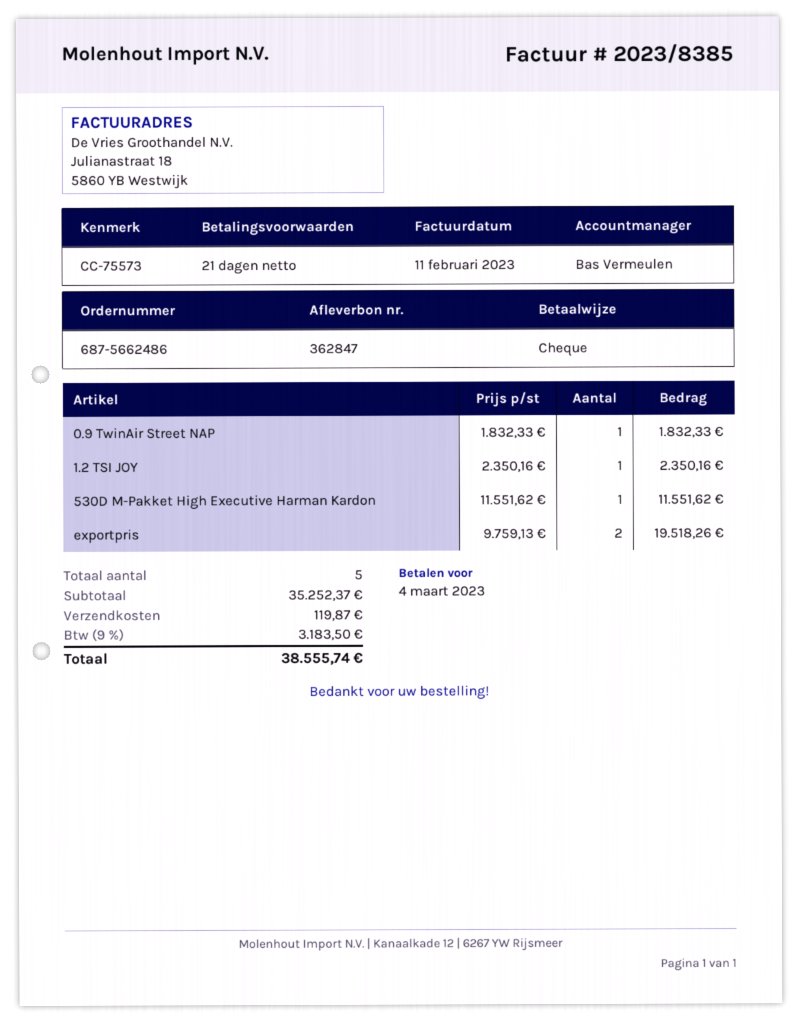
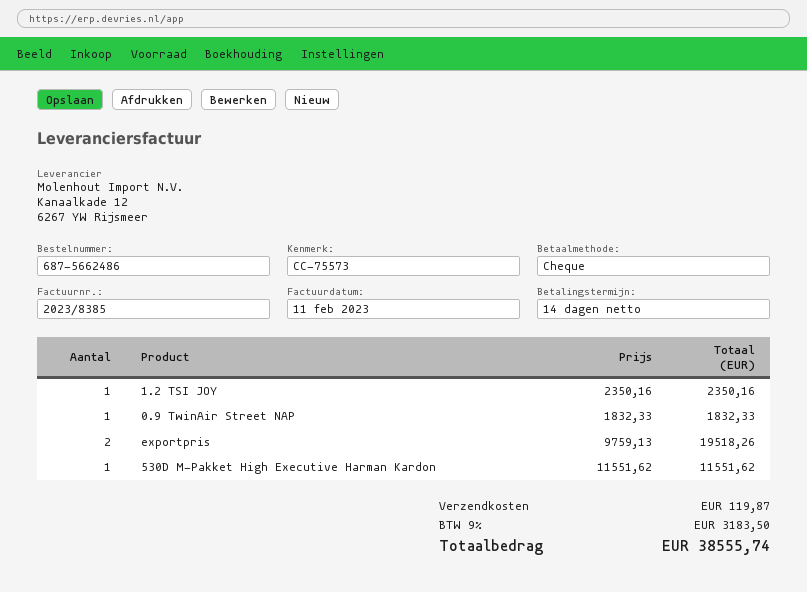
payment terms: 21 days -> 14 days

